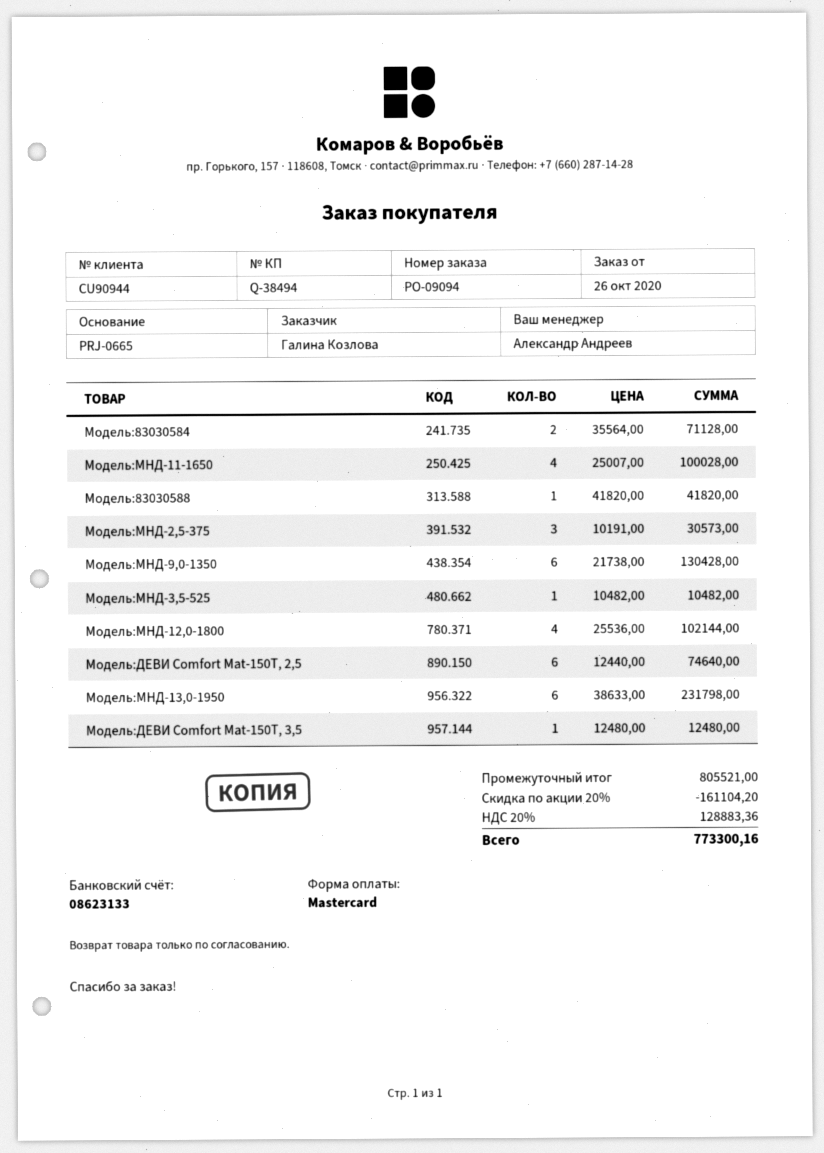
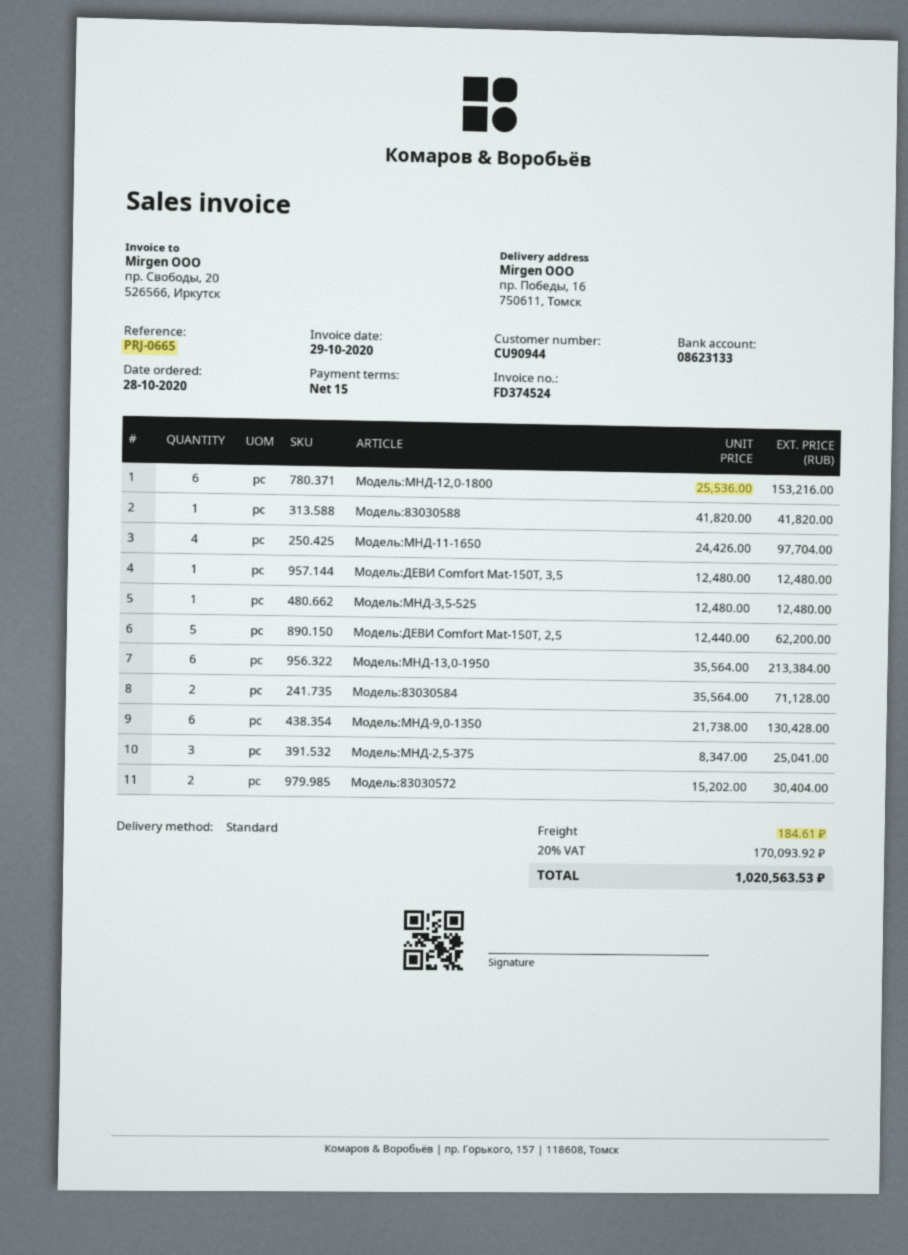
order date: 2020-10-26 -> 2020-10-28
Модель:МНД-11-1650: 4 x 25007.00 = 100028.00 -> 4 x 24426.00 = 97704.00
Модель:МНД-2,5-375: 3 x 10191.00 = 30573.00 -> 3 x 8347.00 = 25041.00
Модель:МНД-3,5-525: 1 x 10482.00 = 10482.00 -> 1 x 12480.00 = 12480.00
Модель:МНД-12,0-1800: 4 x 25536.00 = 102144.00 -> 6 x 25536.00 = 153216.00
Модель:ДЕВИ Comfort Mat-150T, 2,5: 6 x 12440.00 = 74640.00 -> 5 x 12440.00 = 62200.00
Модель:МНД-13,0-1950: 6 x 38633.00 = 231798.00 -> 6 x 35564.00 = 213384.00
Модель:83030572: none -> 2 x 15202.00 = 30404.00
discount: 20% = 161104.20 -> none
shipping: none -> 184.61
tax: 20% = 128883.36 -> 20% = 170093.92
total: 773300.16 -> 1020563.53

